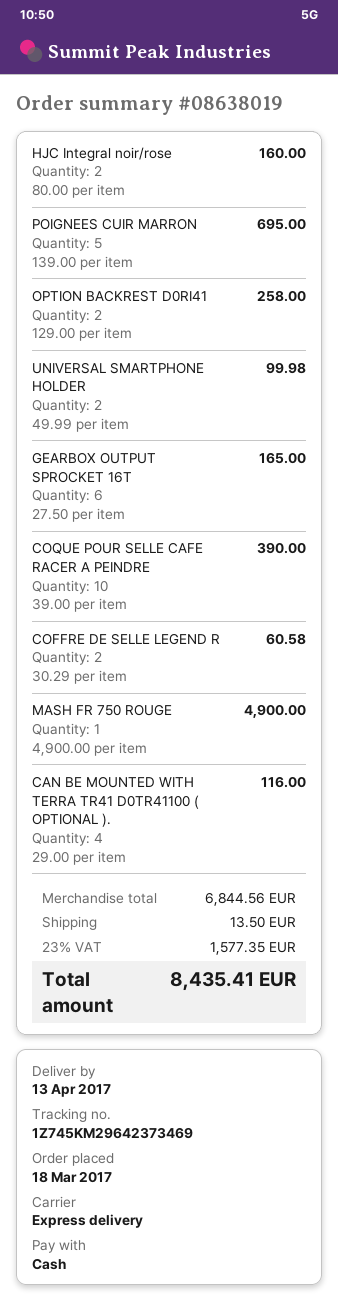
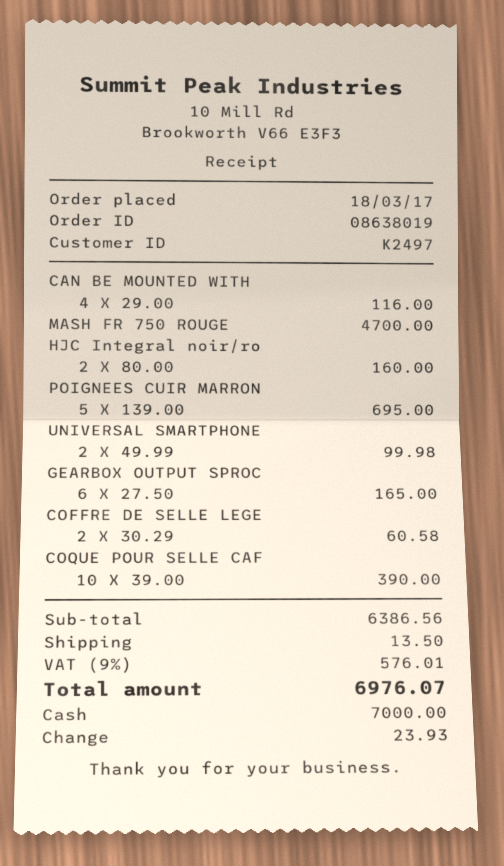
OPTION BACKREST D0RI41: 2 x 129.00 = 258.00 -> none
MASH FR 750 ROUGE: 1 x 4900.00 = 4900.00 -> 1 x 4700.00 = 4700.00
subtotal: 6844.56 -> 6386.56
tax: 23% = 1577.35 -> 9% = 576.01
total: 8435.41 -> 6976.07

